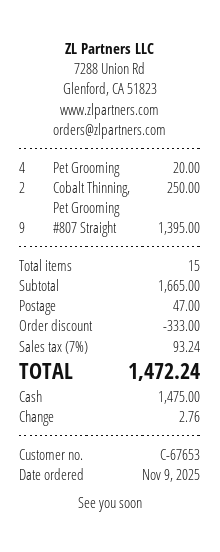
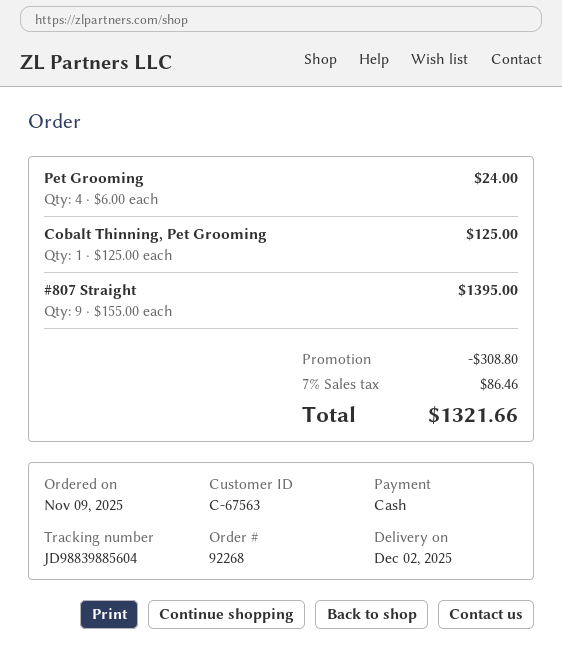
customer number: C-67653 -> C-67563
Pet Grooming: 4 for 20.00 -> 4 for 24.00
Cobalt Thinning, Pet Grooming: 2 for 250.00 -> 1 for 125.00
discount: 333.00 -> 308.80
shipping: 47.00 -> none
tax: 7% = 93.24 -> 7% = 86.46
total: 1472.24 -> 1321.66

